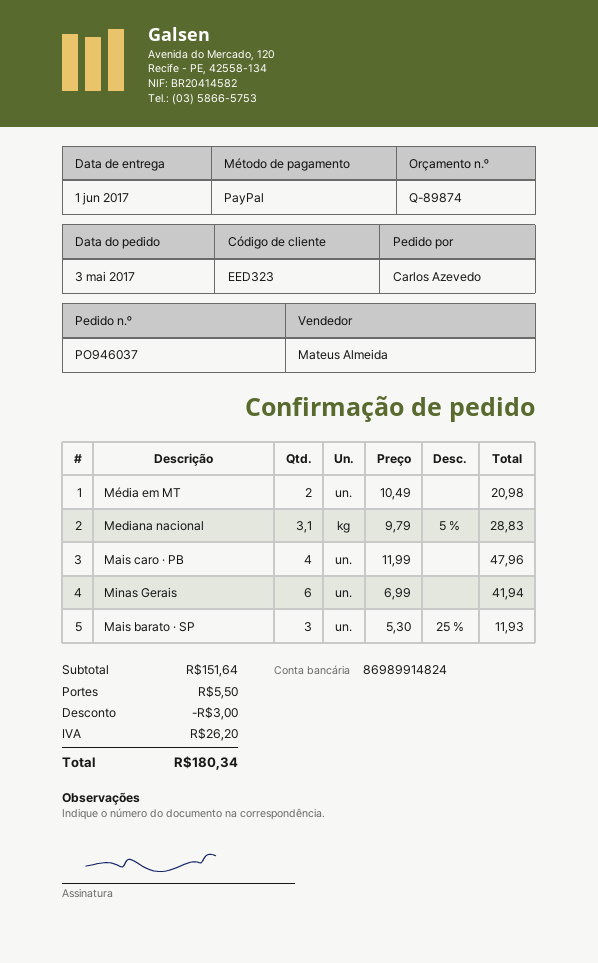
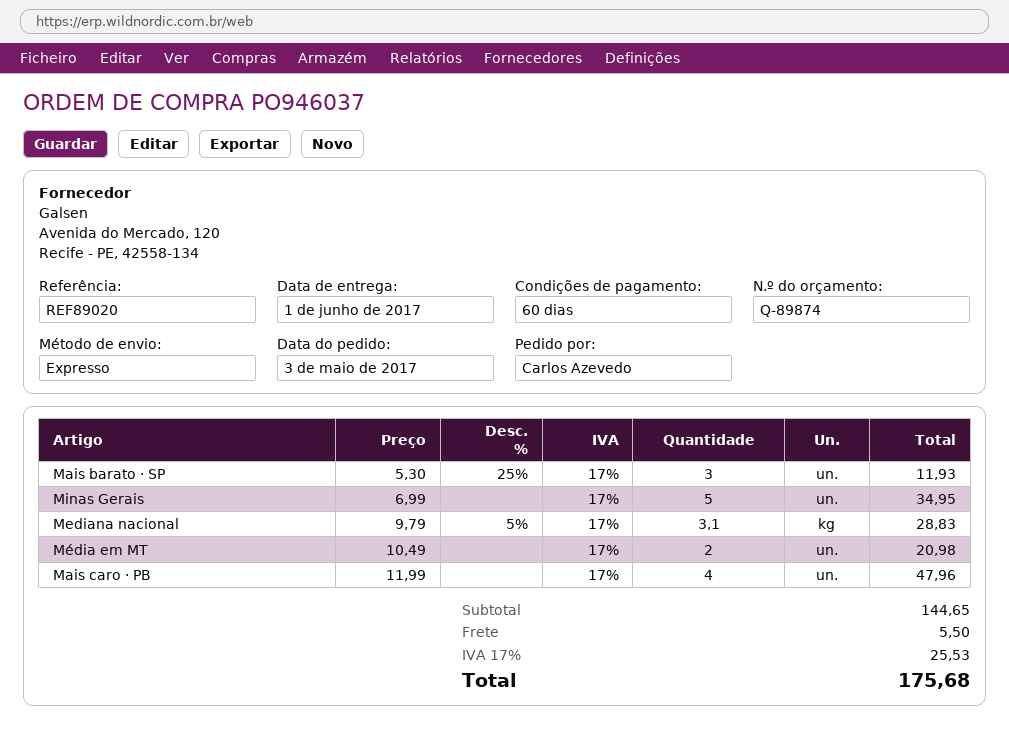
Minas Gerais: 6 x 6.99 = 41.94 -> 5 x 6.99 = 34.95
subtotal: 151.64 -> 144.65
discount: 3.00 -> none
tax: 26.20 -> 25.53
total: 180.34 -> 175.68

